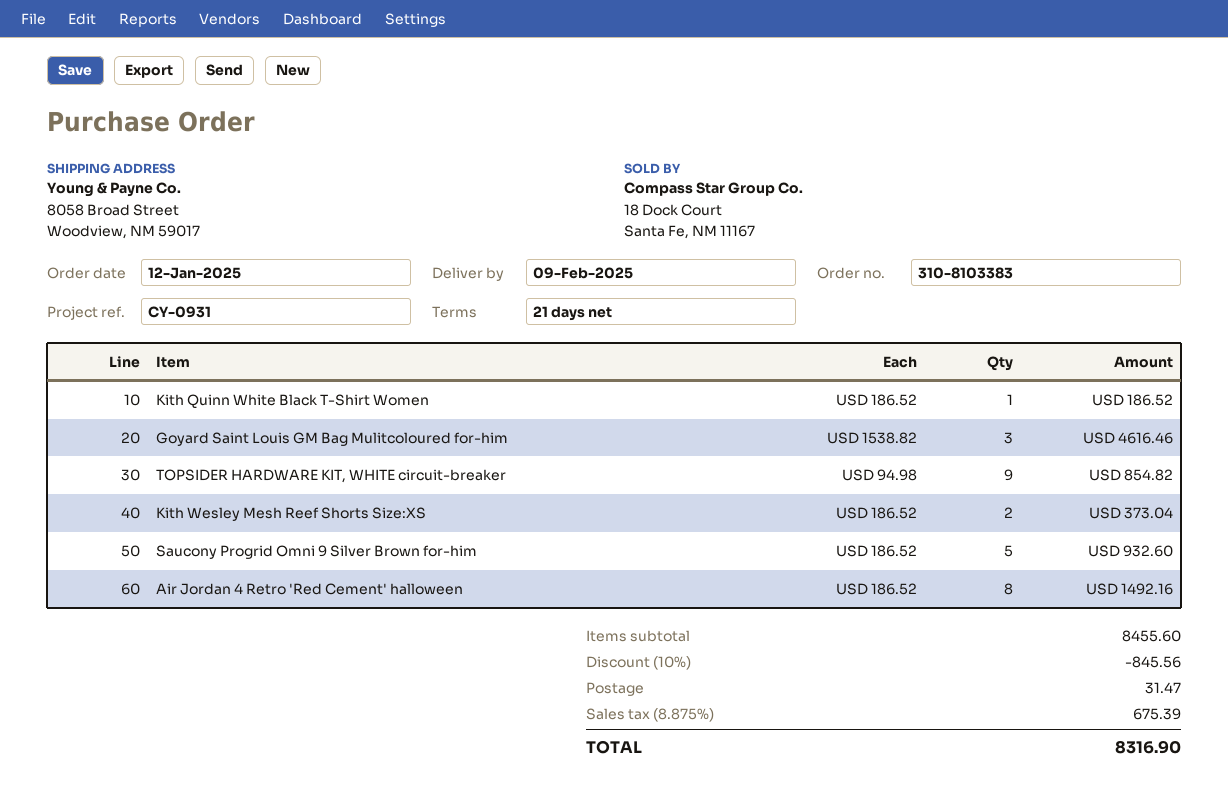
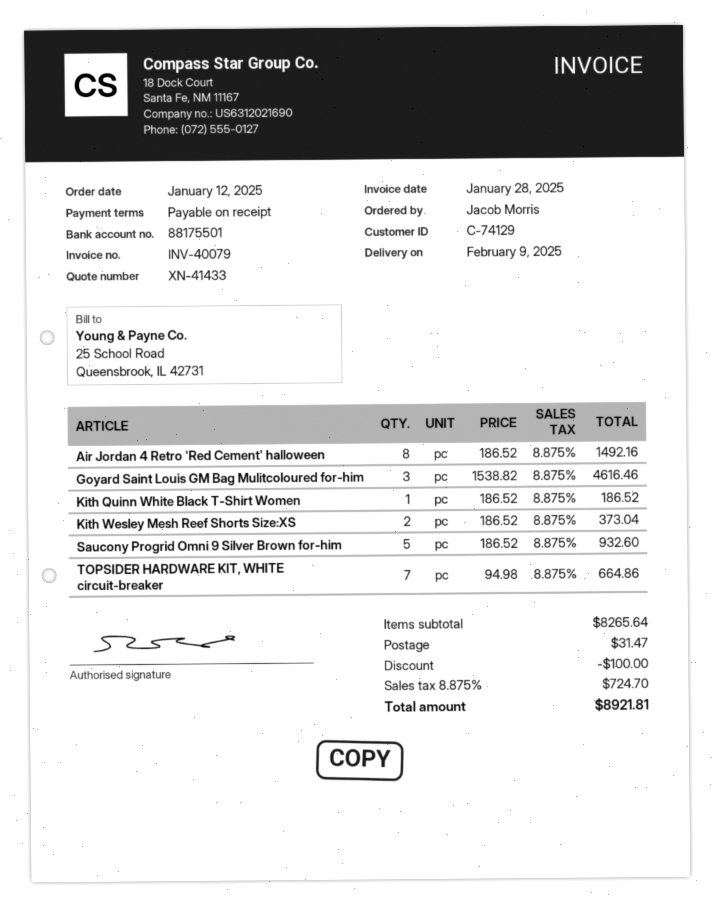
payment terms: 21 days -> on receipt
TOPSIDER HARDWARE KIT, WHITE circuit-breaker: 9 x 94.98 = 854.82 -> 7 x 94.98 = 664.86
subtotal: 8455.60 -> 8265.64
discount: 845.56 -> 100.00
tax: 8.875% = 675.39 -> 8.875% = 724.70
total: 8316.90 -> 8921.81

